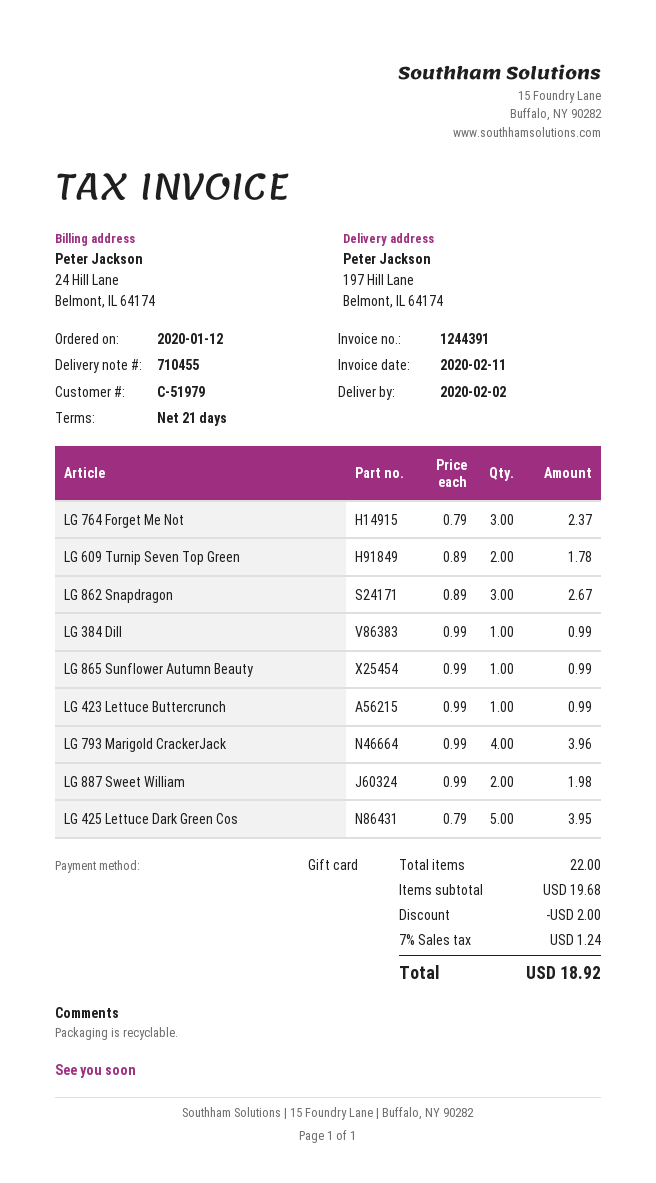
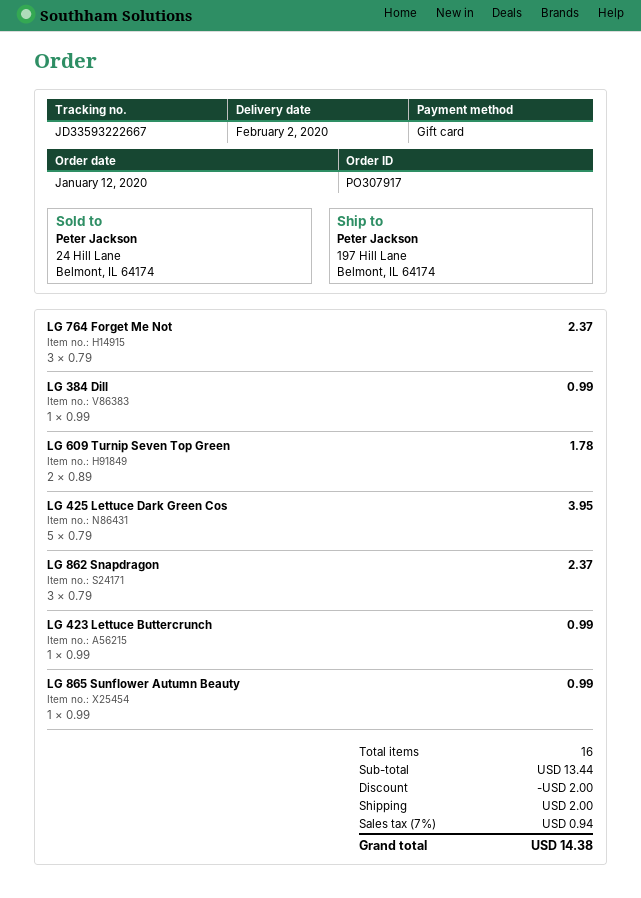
LG 862 Snapdragon: 3 x 0.89 = 2.67 -> 3 x 0.79 = 2.37
LG 793 Marigold CrackerJack: 4 x 0.99 = 3.96 -> none
LG 887 Sweet William: 2 x 0.99 = 1.98 -> none
total quantity: 22 -> 16
subtotal: 19.68 -> 13.44
shipping: none -> 2.00
tax: 7% = 1.24 -> 7% = 0.94
total: 18.92 -> 14.38

